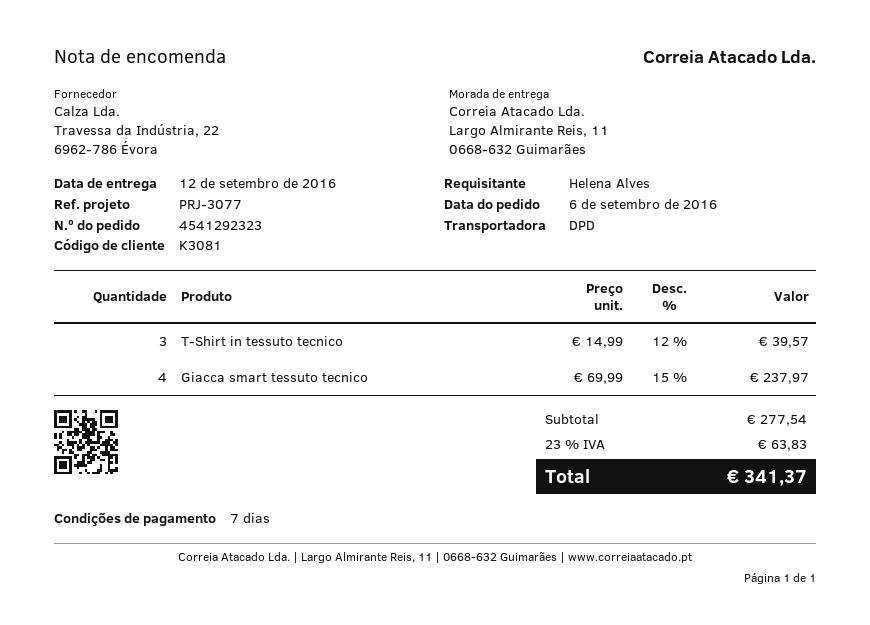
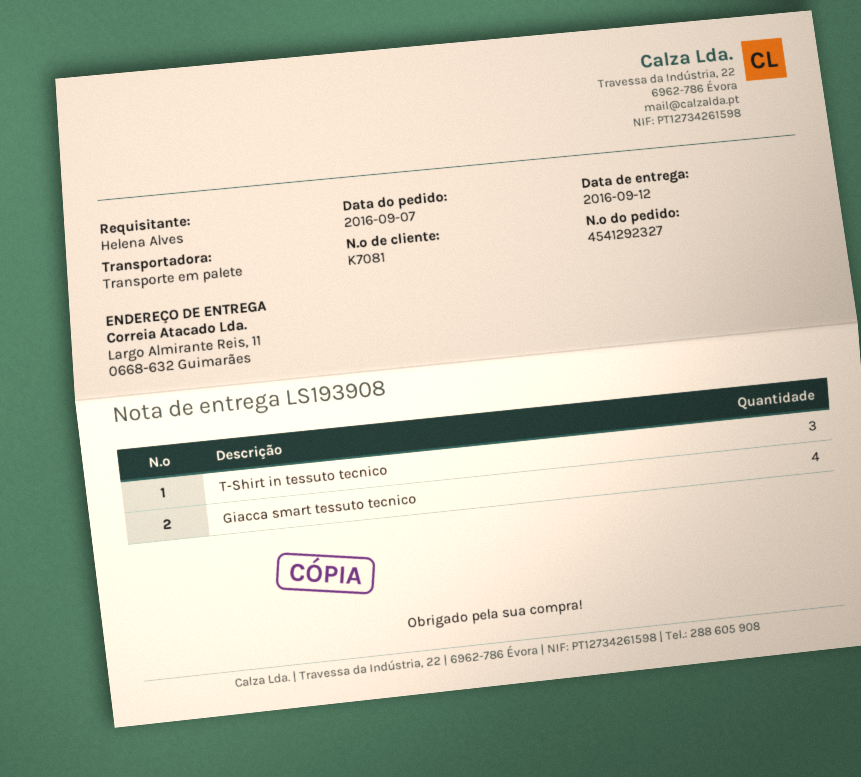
order number: 4541292323 -> 4541292327
order date: 2016-09-06 -> 2016-09-07
customer number: K3081 -> K7081
shipping method: DPD -> pallet freight

